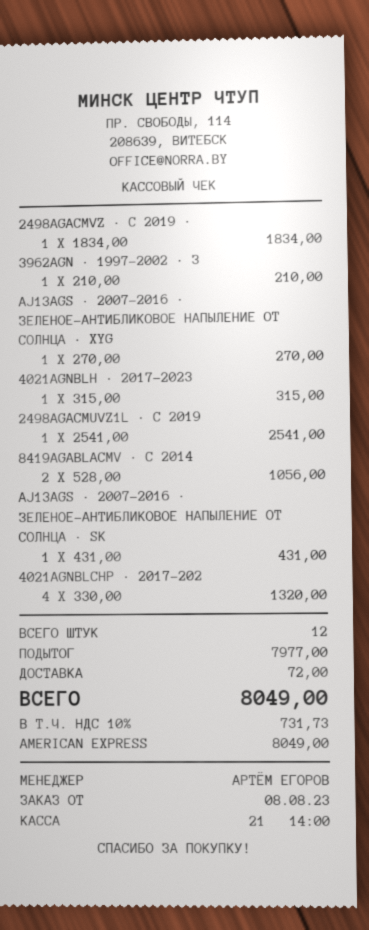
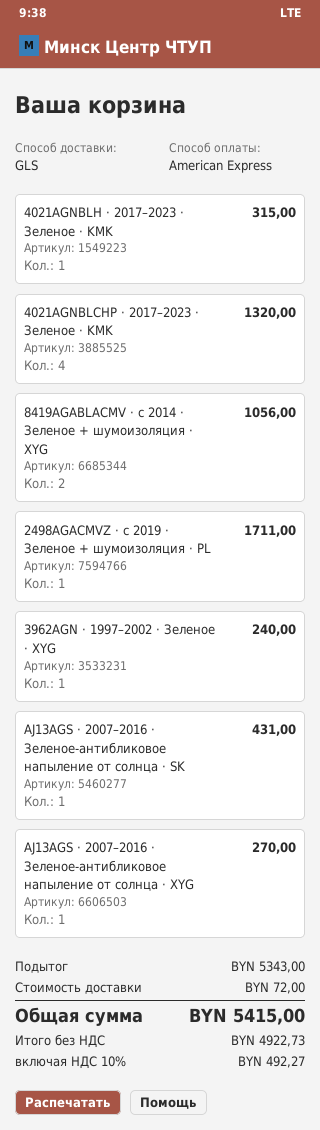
2498AGACMVZ · С 2019 ·: 1 for 1834.00 -> 1 for 1711.00
3962AGN · 1997–2002 · З: 1 for 210.00 -> 1 for 240.00
2498AGACMUVZ1L · С 2019: 1 for 2541.00 -> none
subtotal: 7977.00 -> 5343.00
tax: 10% = 731.73 -> 10% = 492.27
total: 8049.00 -> 5415.00

